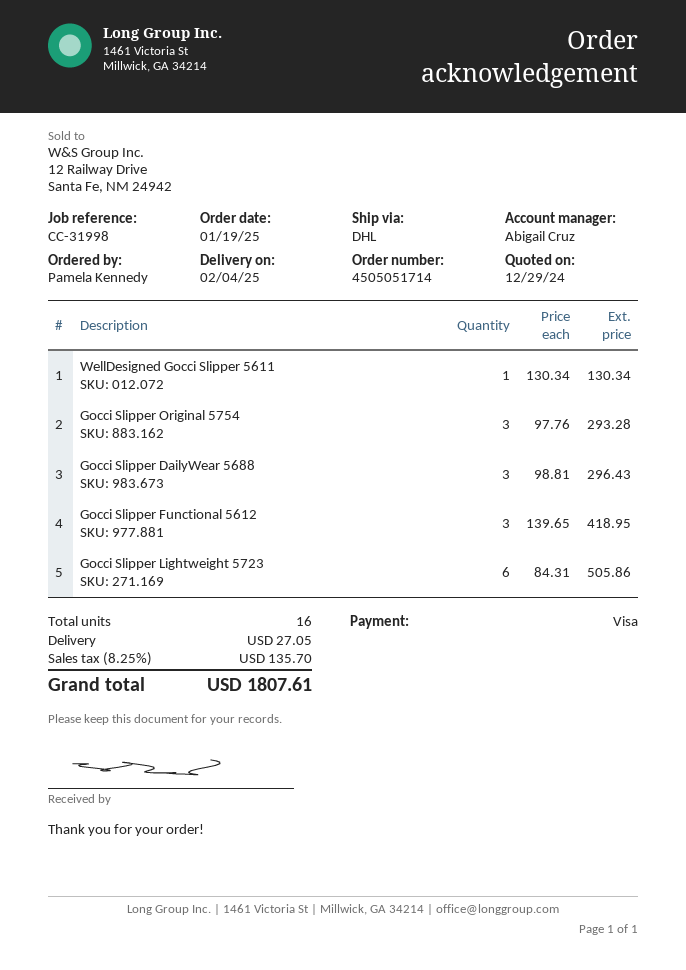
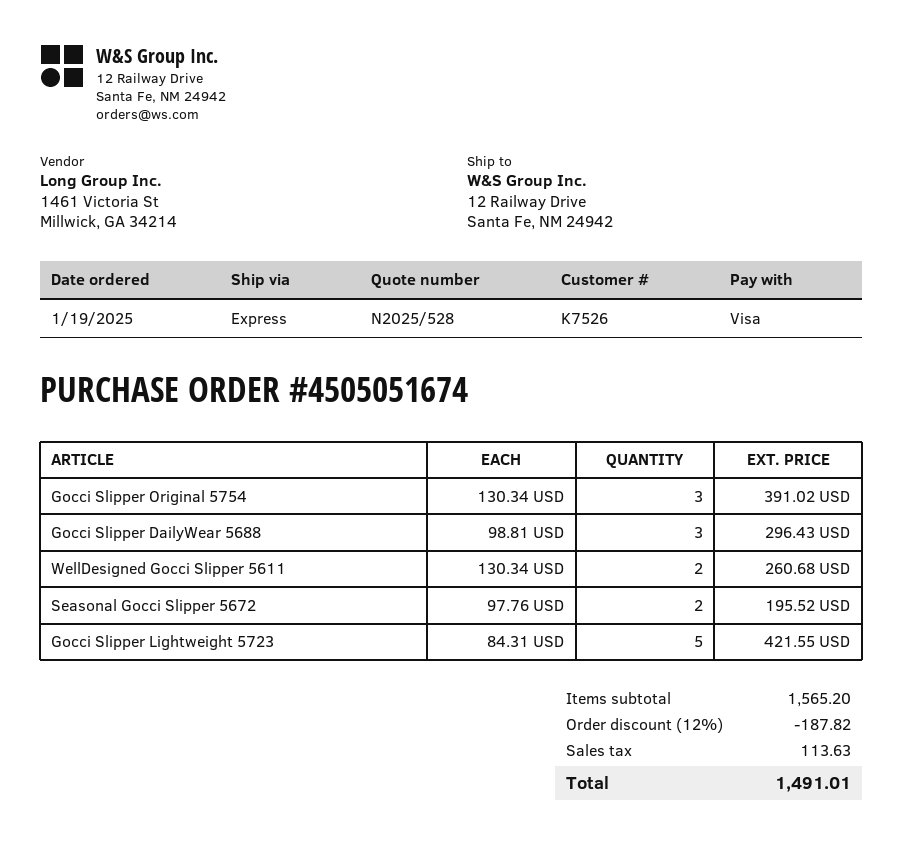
order number: 4505051714 -> 4505051674
shipping method: DHL -> express
WellDesigned Gocci Slipper 5611: 1 x 130.34 = 130.34 -> 2 x 130.34 = 260.68
Gocci Slipper Original 5754: 3 x 97.76 = 293.28 -> 3 x 130.34 = 391.02
Gocci Slipper Functional 5612: 3 x 139.65 = 418.95 -> none
Gocci Slipper Lightweight 5723: 6 x 84.31 = 505.86 -> 5 x 84.31 = 421.55
Seasonal Gocci Slipper 5672: none -> 2 x 97.76 = 195.52
discount: none -> 12% = 187.82
shipping: 27.05 -> none
tax: 135.70 -> 113.63
total: 1807.61 -> 1491.01

